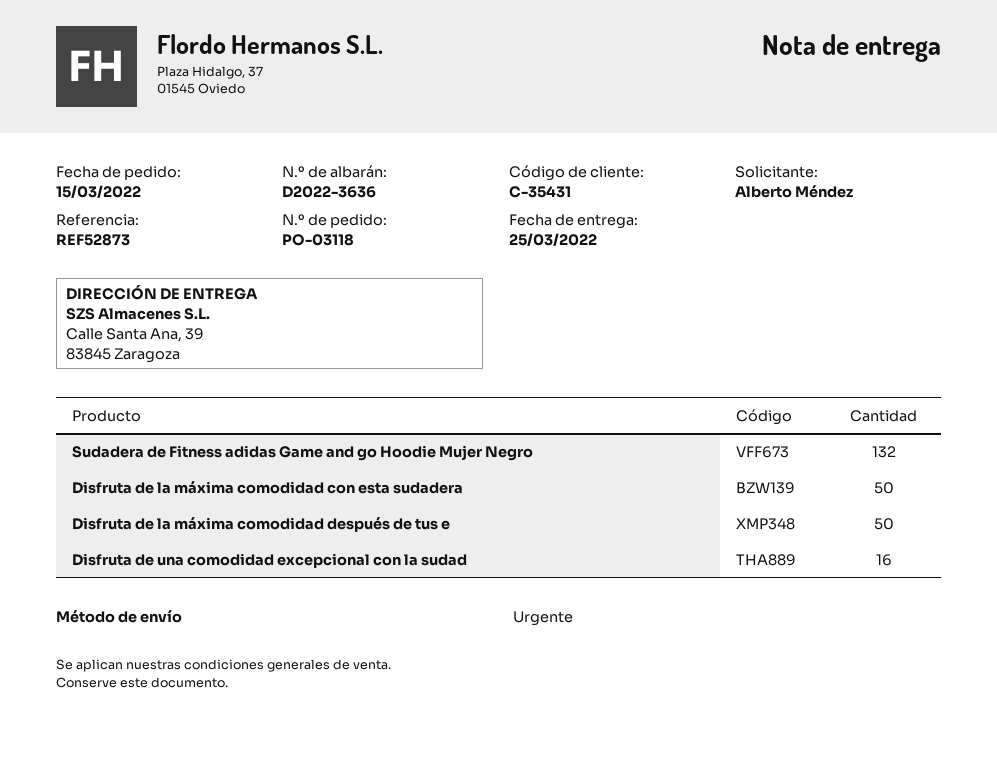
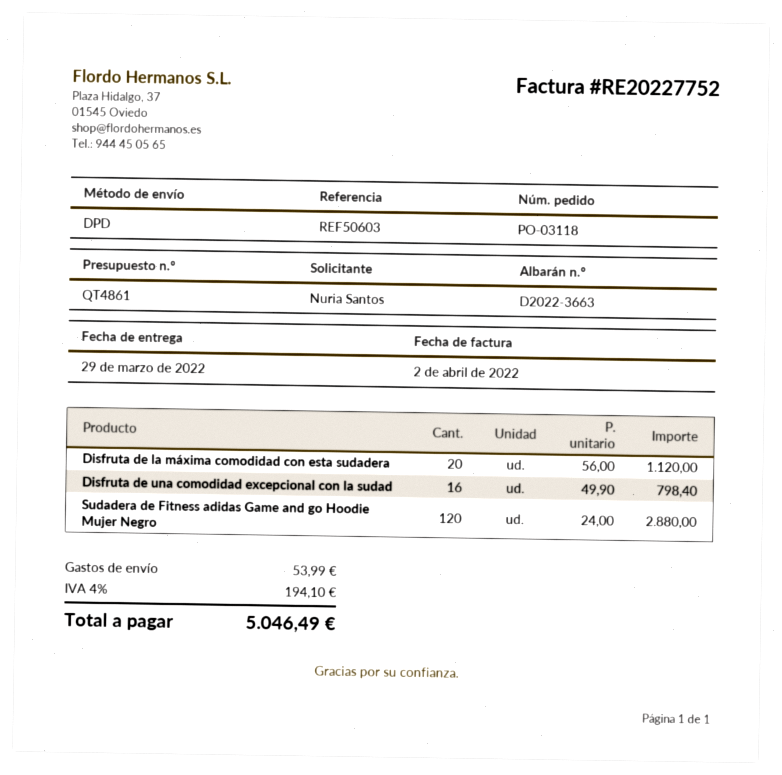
delivery note number: D2022-3636 -> D2022-3663
delivery date: 2022-03-25 -> 2022-03-29
reference: REF52873 -> REF50603
ordered by: Alberto Méndez -> Nuria Santos
shipping method: express -> DPD
Sudadera de Fitness adidas Game and go Hoodie Mujer Negro: 132 -> 120
Disfruta de la máxima comodidad con esta sudadera: 50 -> 20
Disfruta de la máxima comodidad después de tus e: 50 -> none

